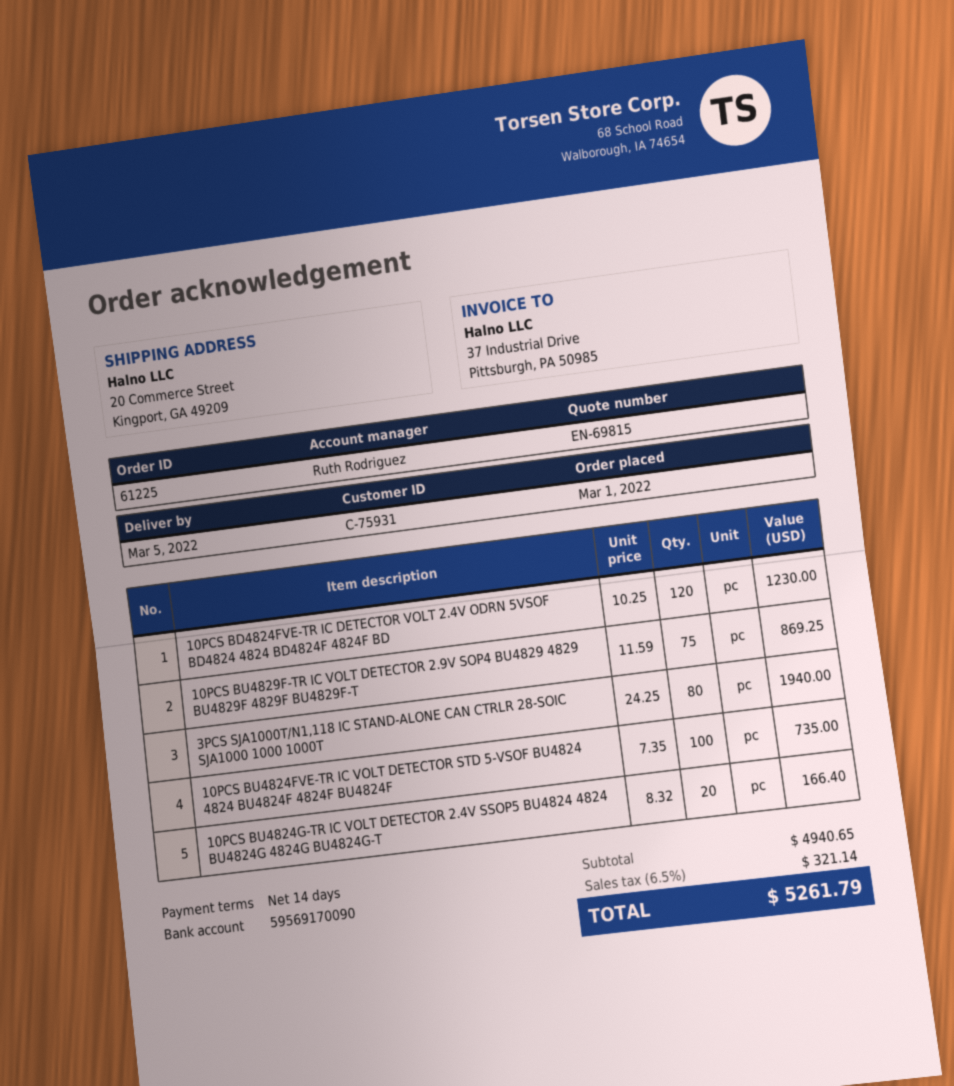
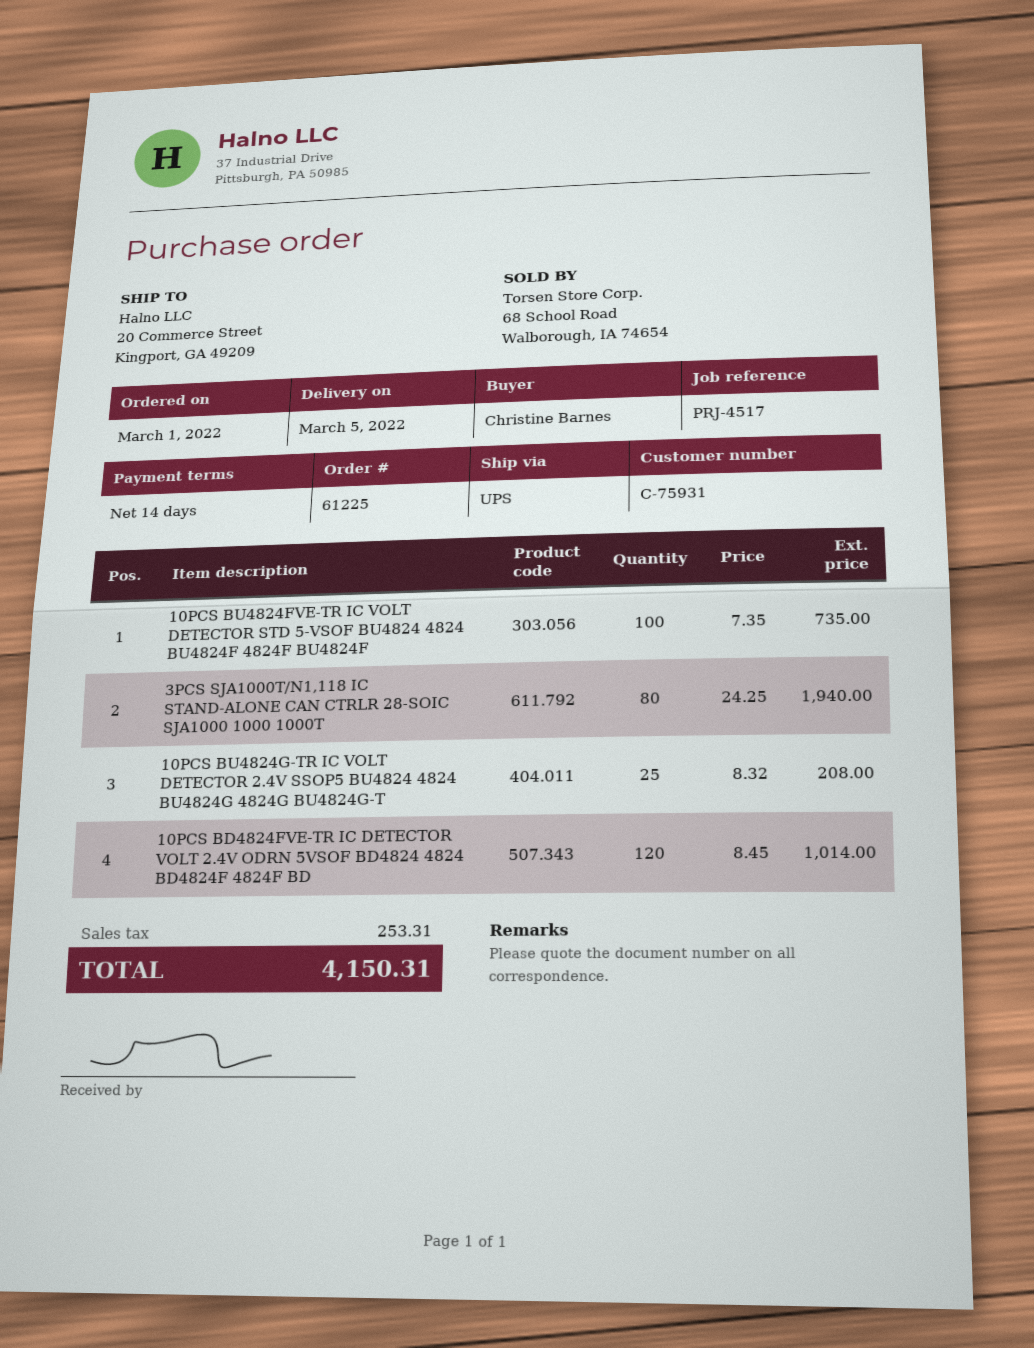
10PCS BD4824FVE-TR IC DETECTOR VOLT 2.4V ODRN 5VSOF BD4824 4824 BD4824F 4824F BD: 120 x 10.25 = 1230.00 -> 120 x 8.45 = 1014.00
10PCS BU4829F-TR IC VOLT DETECTOR 2.9V SOP4 BU4829 4829 BU4829F 4829F BU4829F-T: 75 x 11.59 = 869.25 -> none
10PCS BU4824G-TR IC VOLT DETECTOR 2.4V SSOP5 BU4824 4824 BU4824G 4824G BU4824G-T: 20 x 8.32 = 166.40 -> 25 x 8.32 = 208.00
tax: 321.14 -> 253.31
total: 5261.79 -> 4150.31

